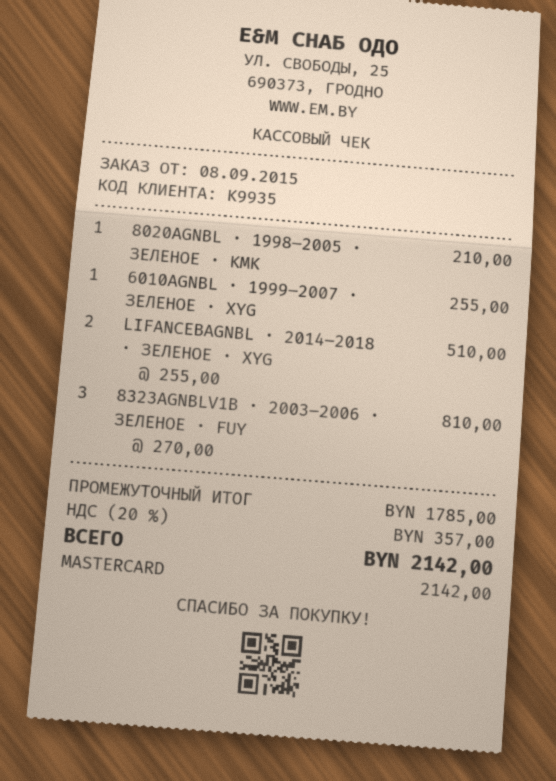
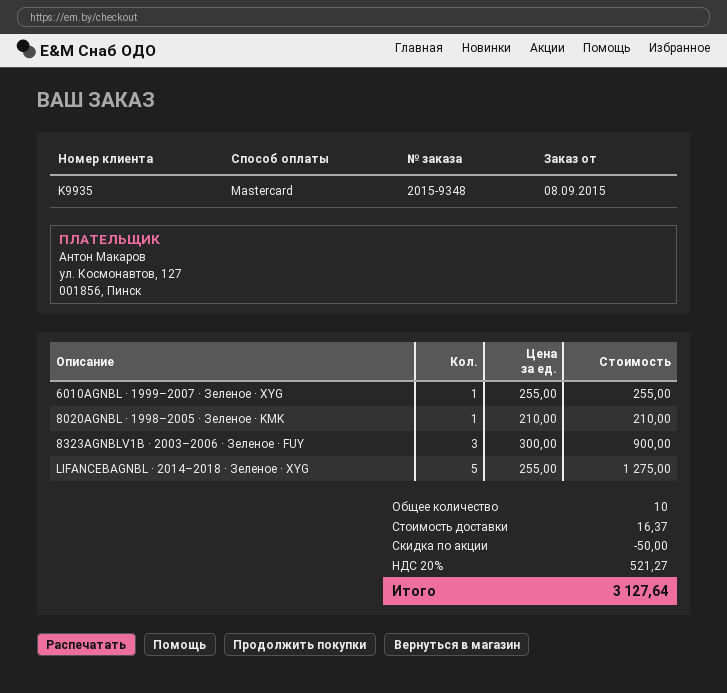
LIFANCEBAGNBL · 2014–2018 · ЗЕЛЕНОЕ · XYG: 2 x 255.00 = 510.00 -> 5 x 255.00 = 1275.00
8323AGNBLV1B · 2003–2006 · ЗЕЛЕНОЕ · FUY: 3 x 270.00 = 810.00 -> 3 x 300.00 = 900.00
discount: none -> 50.00
shipping: none -> 16.37
tax: 20% = 357.00 -> 20% = 521.27
total: 2142.00 -> 3127.64

